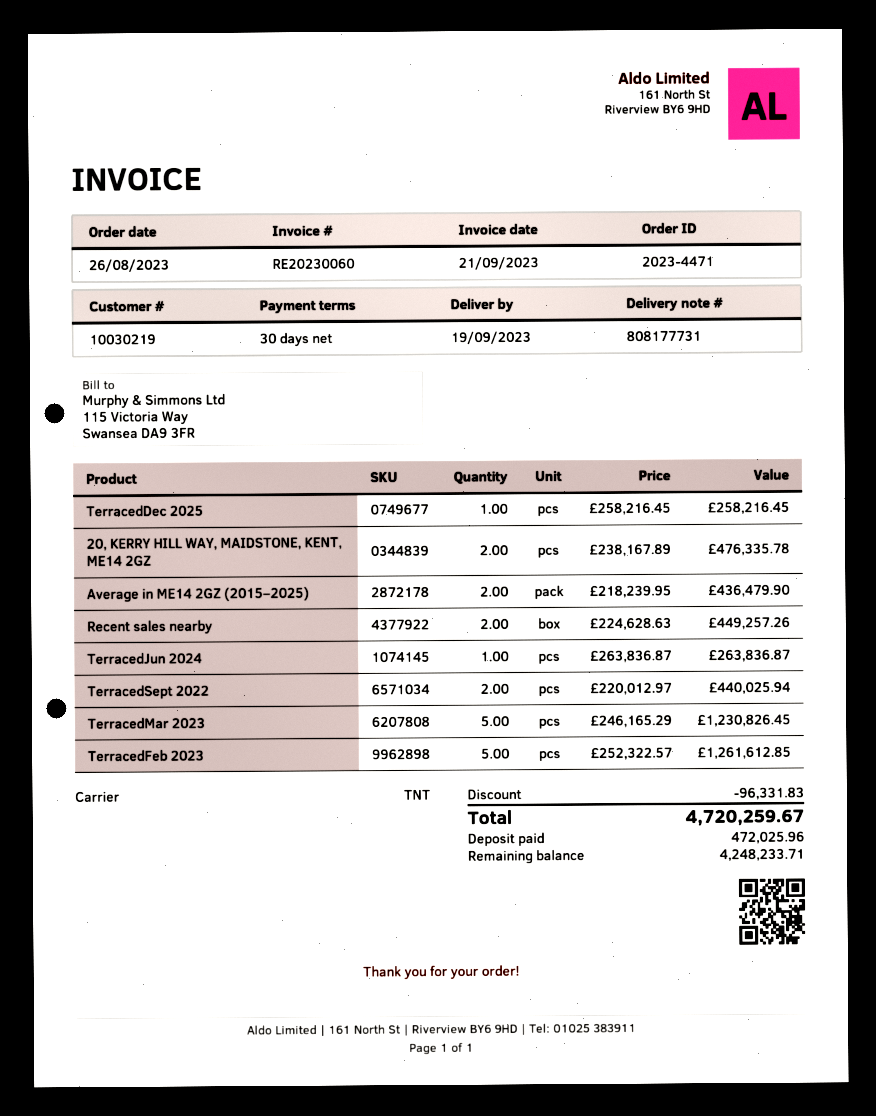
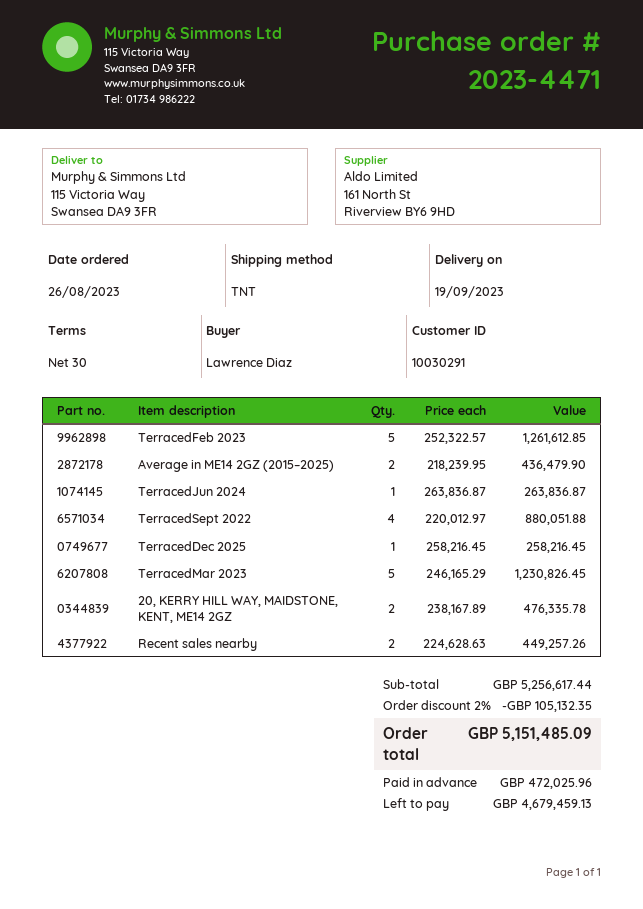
customer number: 10030219 -> 10030291
TerracedSept 2022: 2 x 220012.97 = 440025.94 -> 4 x 220012.97 = 880051.88
discount: 96331.83 -> 105132.35
total: 4720259.67 -> 5151485.09
balance: 4248233.71 -> 4679459.13

